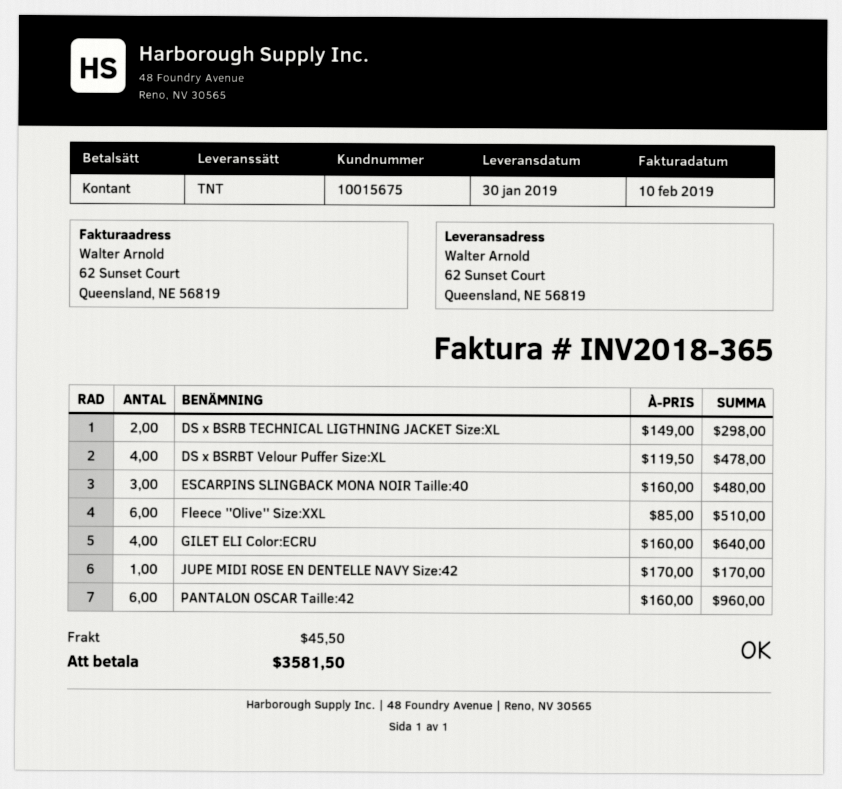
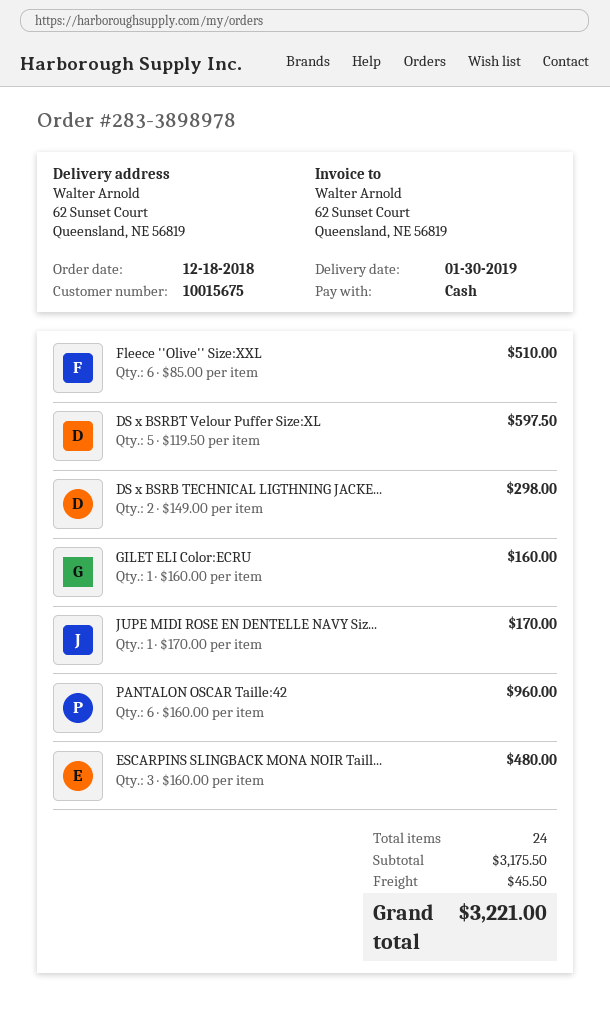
DS x BSRBT Velour Puffer Size:XL: 4 x 119.50 = 478.00 -> 5 x 119.50 = 597.50
GILET ELI Color:ECRU: 4 x 160.00 = 640.00 -> 1 x 160.00 = 160.00
total: 3581.50 -> 3221.00

